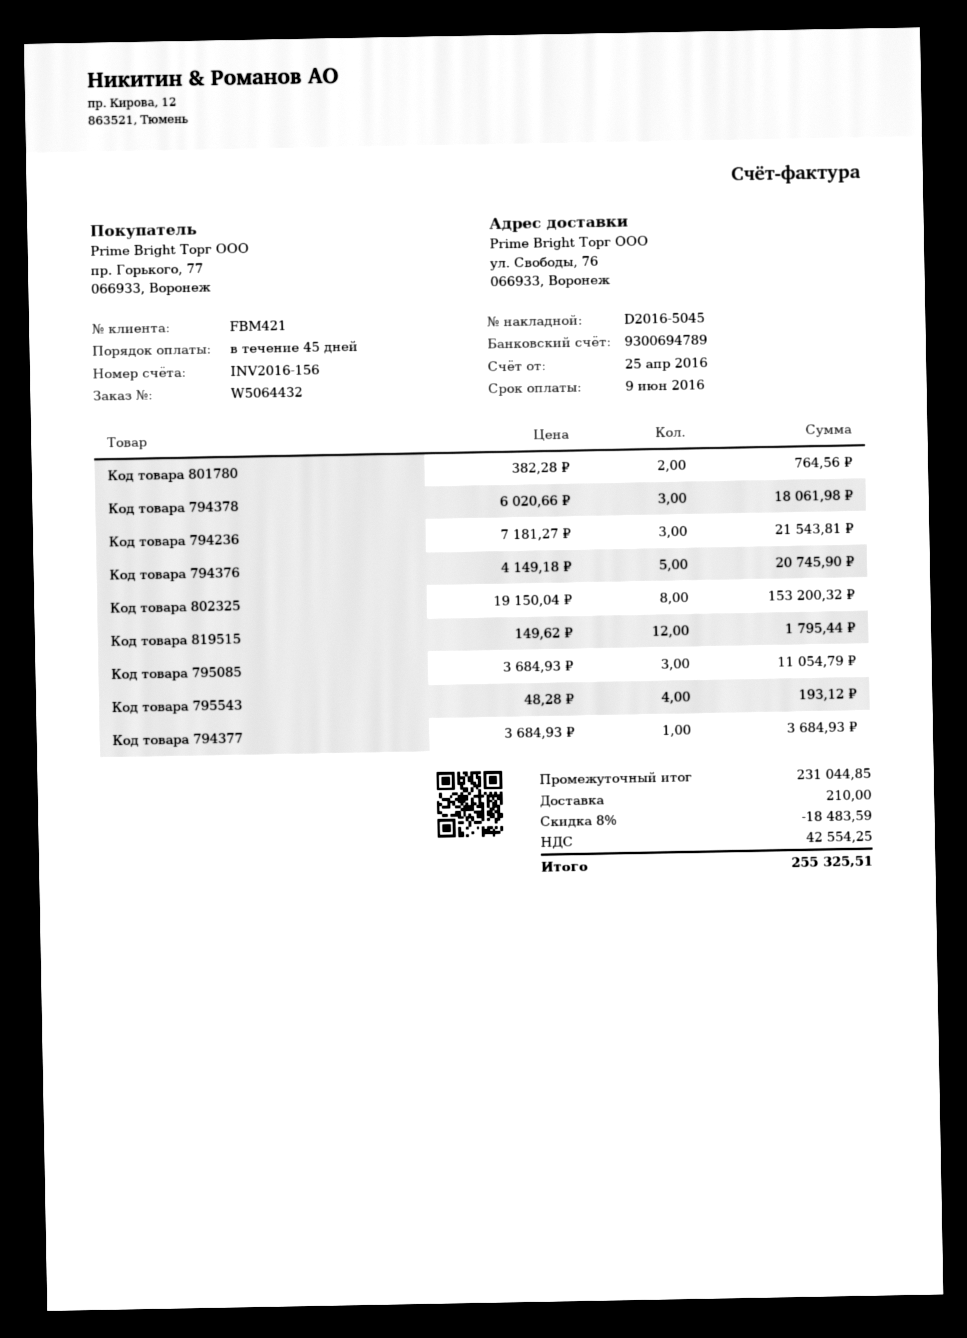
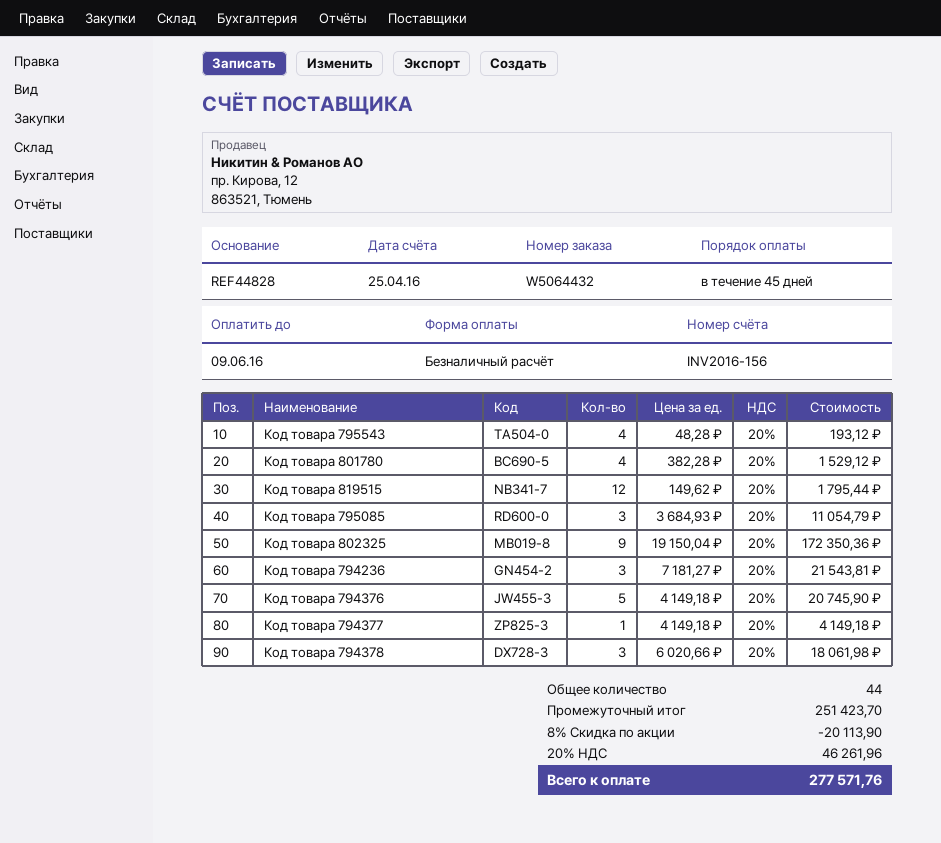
Код товара 801780: 2 x 382.28 = 764.56 -> 4 x 382.28 = 1529.12
Код товара 802325: 8 x 19150.04 = 153200.32 -> 9 x 19150.04 = 172350.36
Код товара 794377: 1 x 3684.93 = 3684.93 -> 1 x 4149.18 = 4149.18
subtotal: 231044.85 -> 251423.70
discount: 8% = 18483.59 -> 8% = 20113.90
shipping: 210.00 -> none
tax: 42554.25 -> 46261.96
total: 255325.51 -> 277571.76

